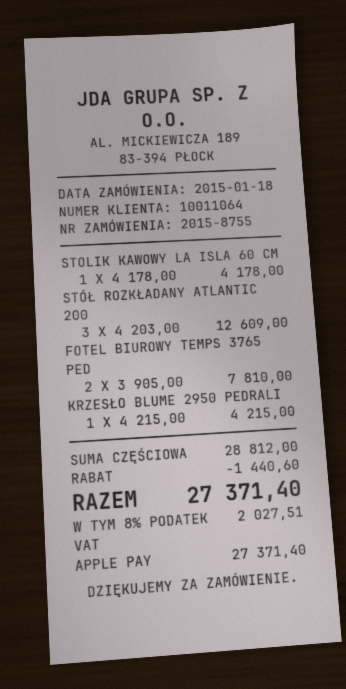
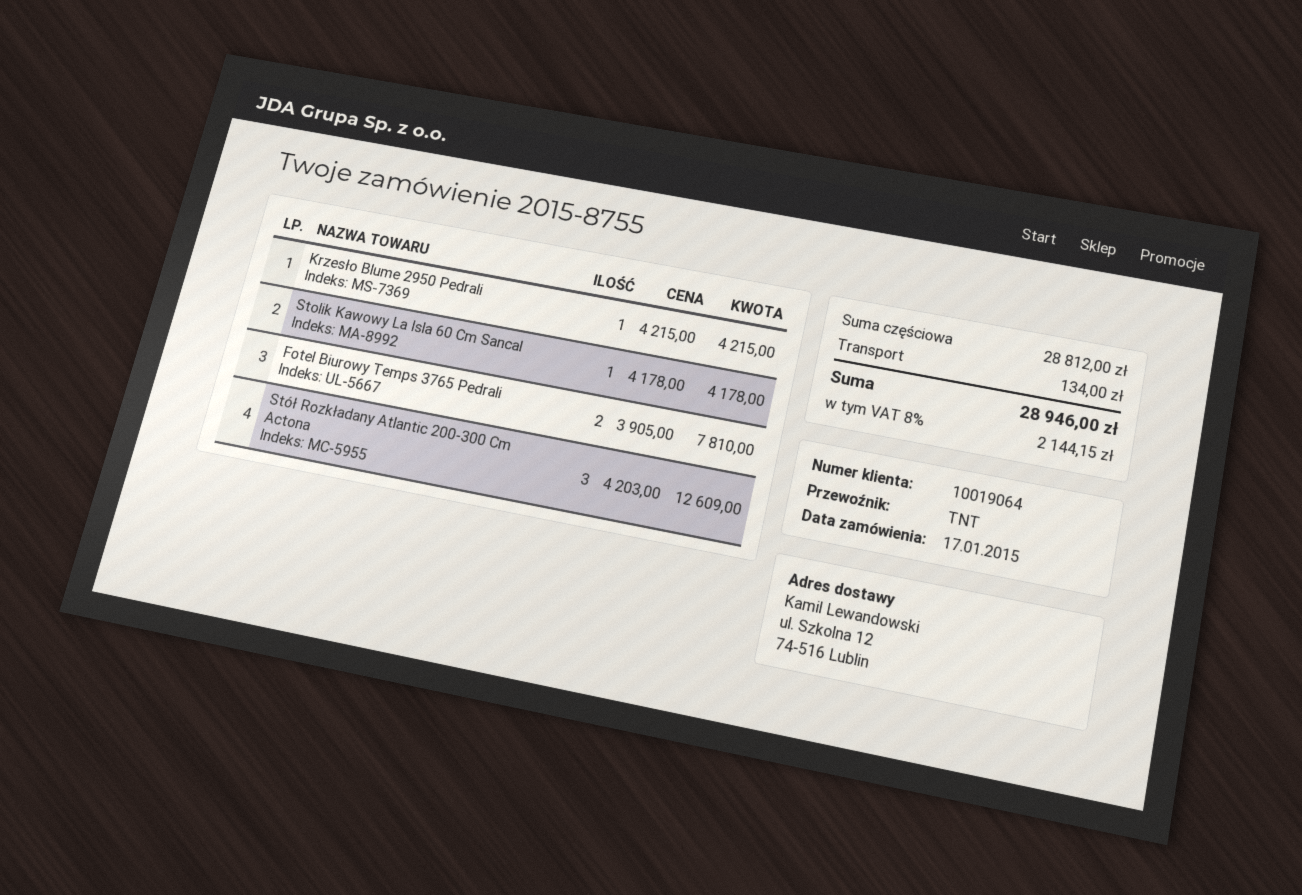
order date: 2015-01-18 -> 2015-01-17
customer number: 10011064 -> 10019064
discount: 1440.60 -> none
shipping: none -> 134.00
tax: 8% = 2027.51 -> 8% = 2144.15
total: 27371.40 -> 28946.00

